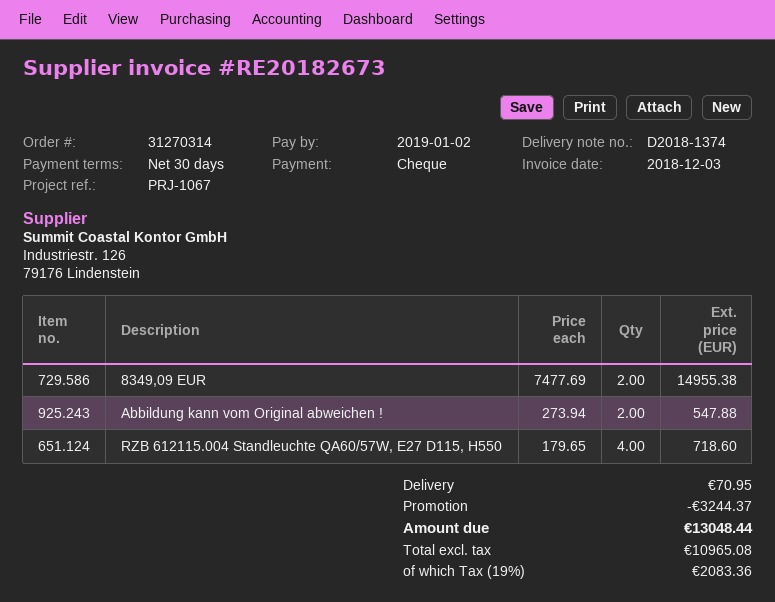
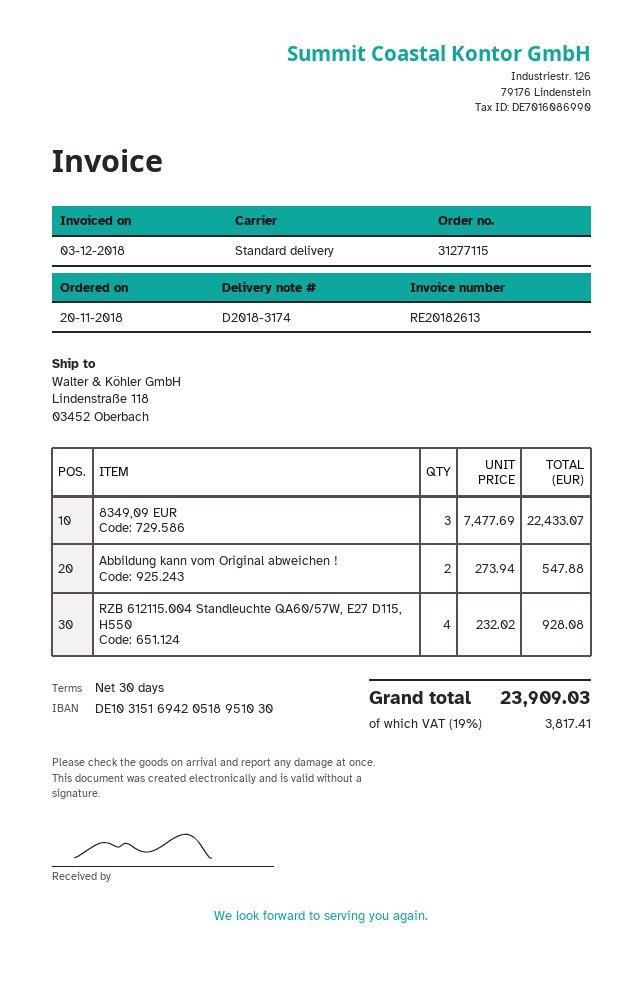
order number: 31270314 -> 31277115
delivery note number: D2018-1374 -> D2018-3174
invoice number: RE20182673 -> RE20182613
8349,09 EUR: 2 x 7477.69 = 14955.38 -> 3 x 7477.69 = 22433.07
RZB 612115.004 Standleuchte QA60/57W, E27 D115, H550: 4 x 179.65 = 718.60 -> 4 x 232.02 = 928.08
discount: 3244.37 -> none
shipping: 70.95 -> none
tax: 19% = 2083.36 -> 19% = 3817.41
total: 13048.44 -> 23909.03

